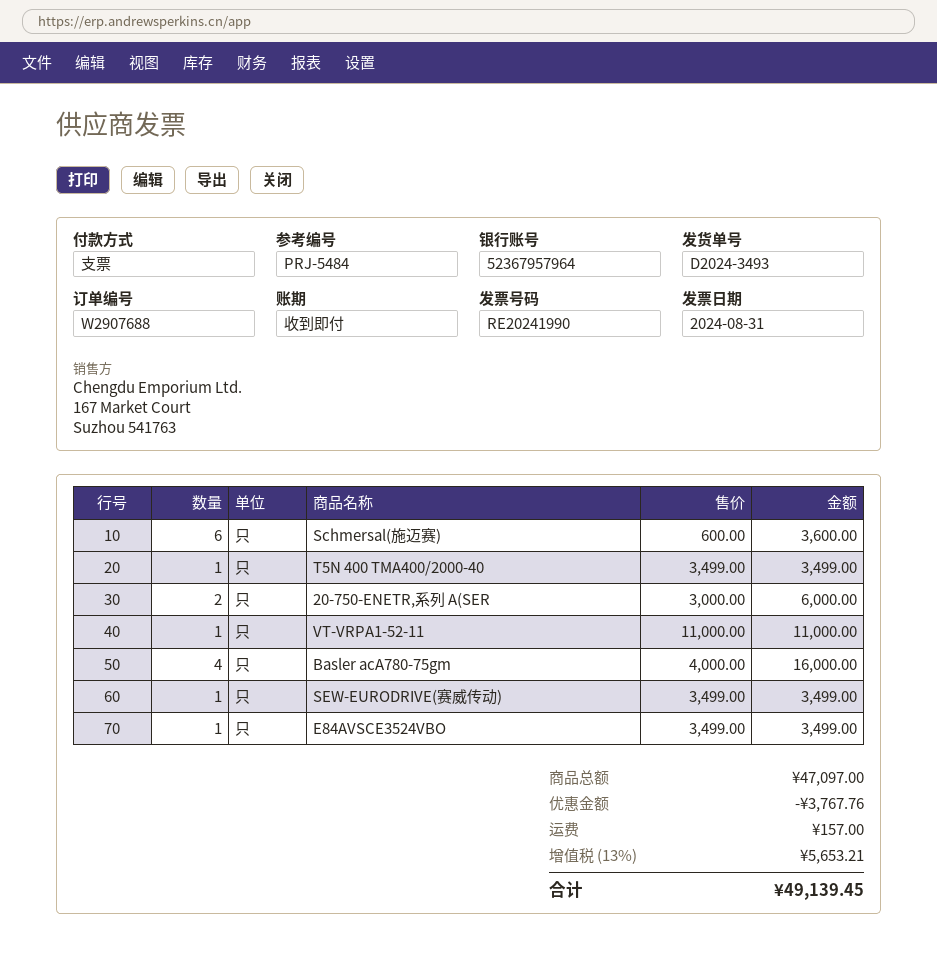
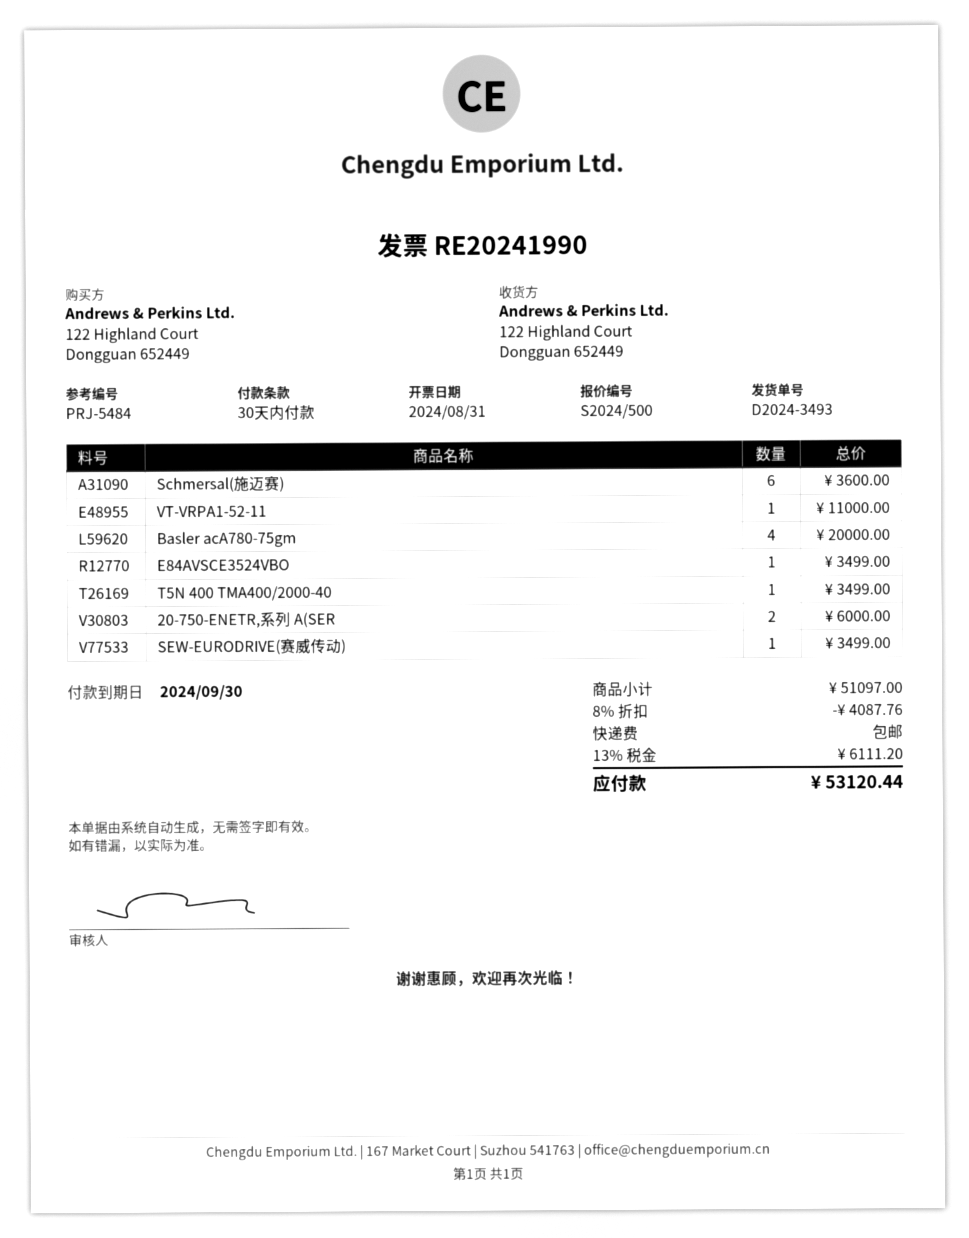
payment terms: on receipt -> 30 days
Basler acA780-75gm: 4 for 16000.00 -> 4 for 20000.00
subtotal: 47097.00 -> 51097.00
discount: 3767.76 -> 4087.76
shipping: 157.00 -> 0.00
tax: 13% = 5653.21 -> 13% = 6111.20
total: 49139.45 -> 53120.44

